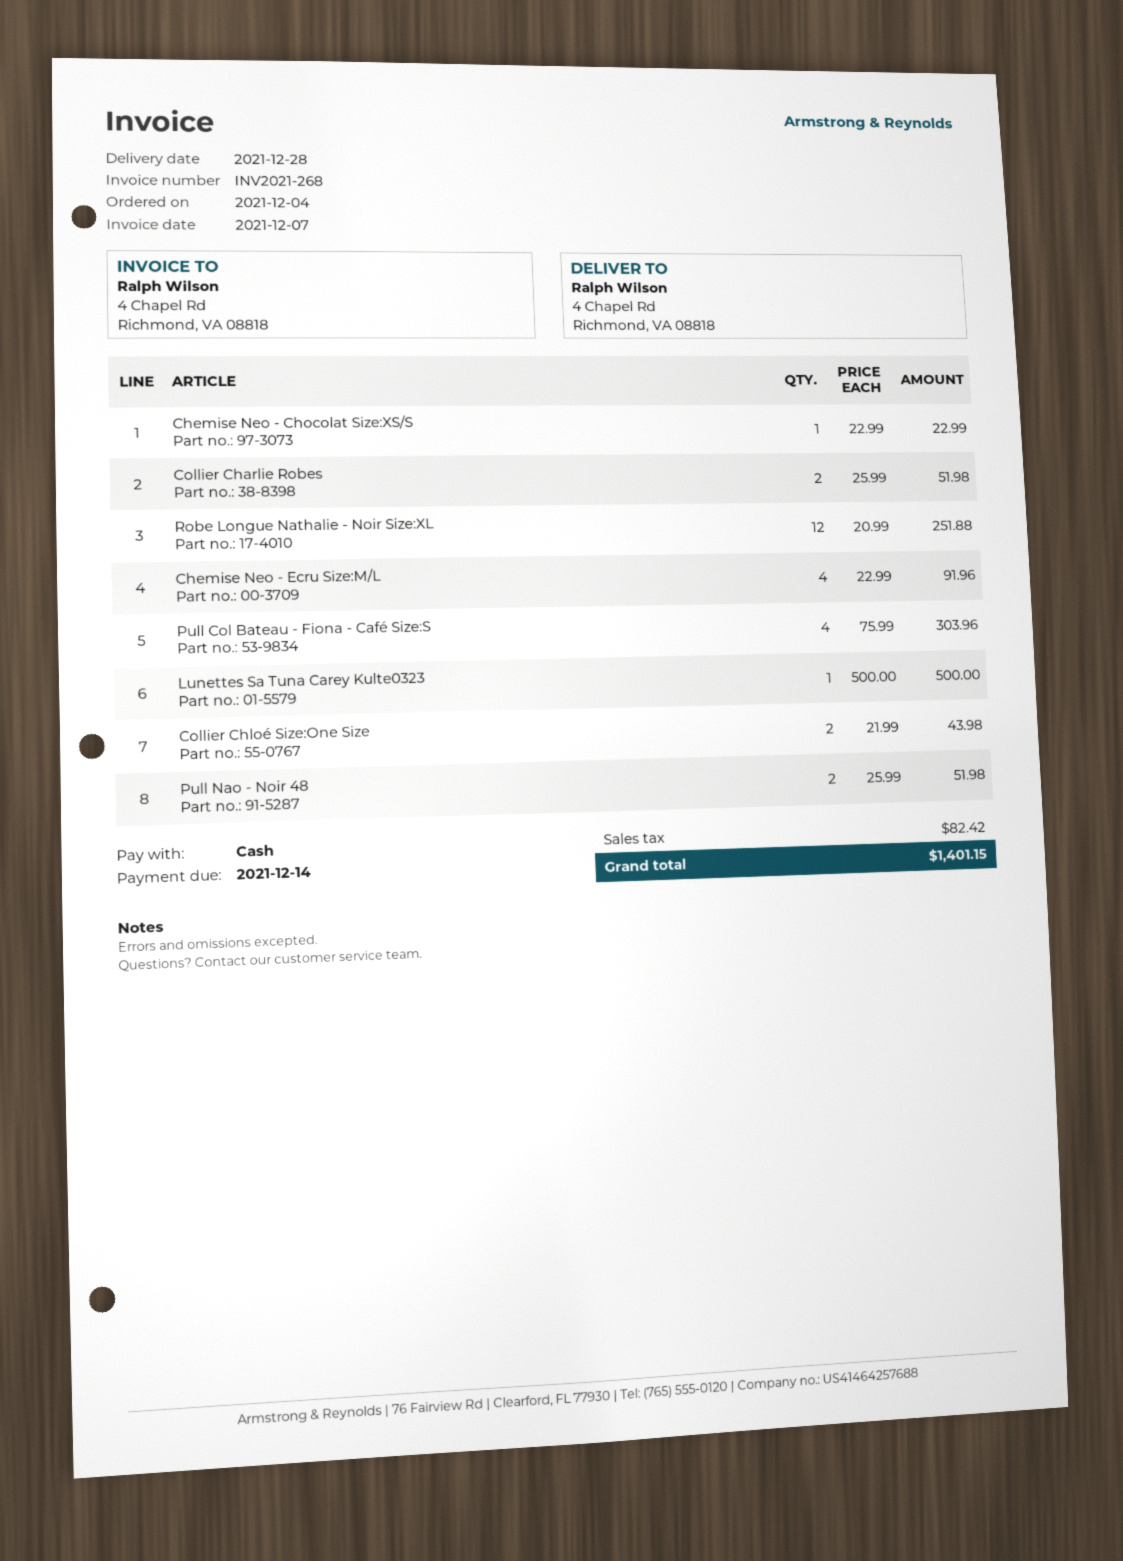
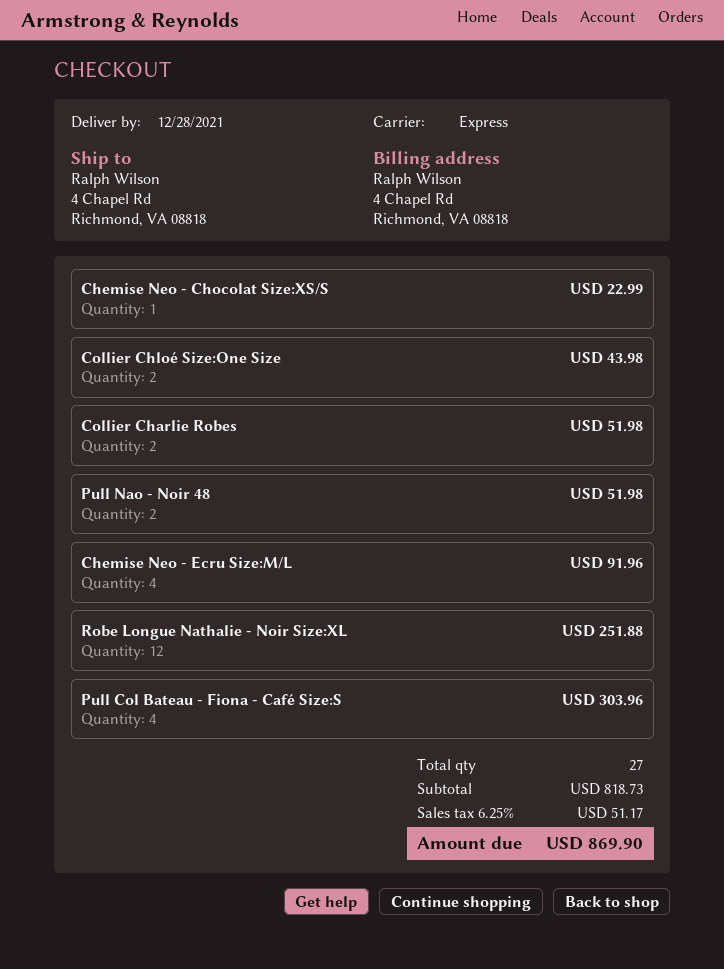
Lunettes Sa Tuna Carey Kulte0323: 1 for 500.00 -> none
tax: 82.42 -> 51.17
total: 1401.15 -> 869.90

